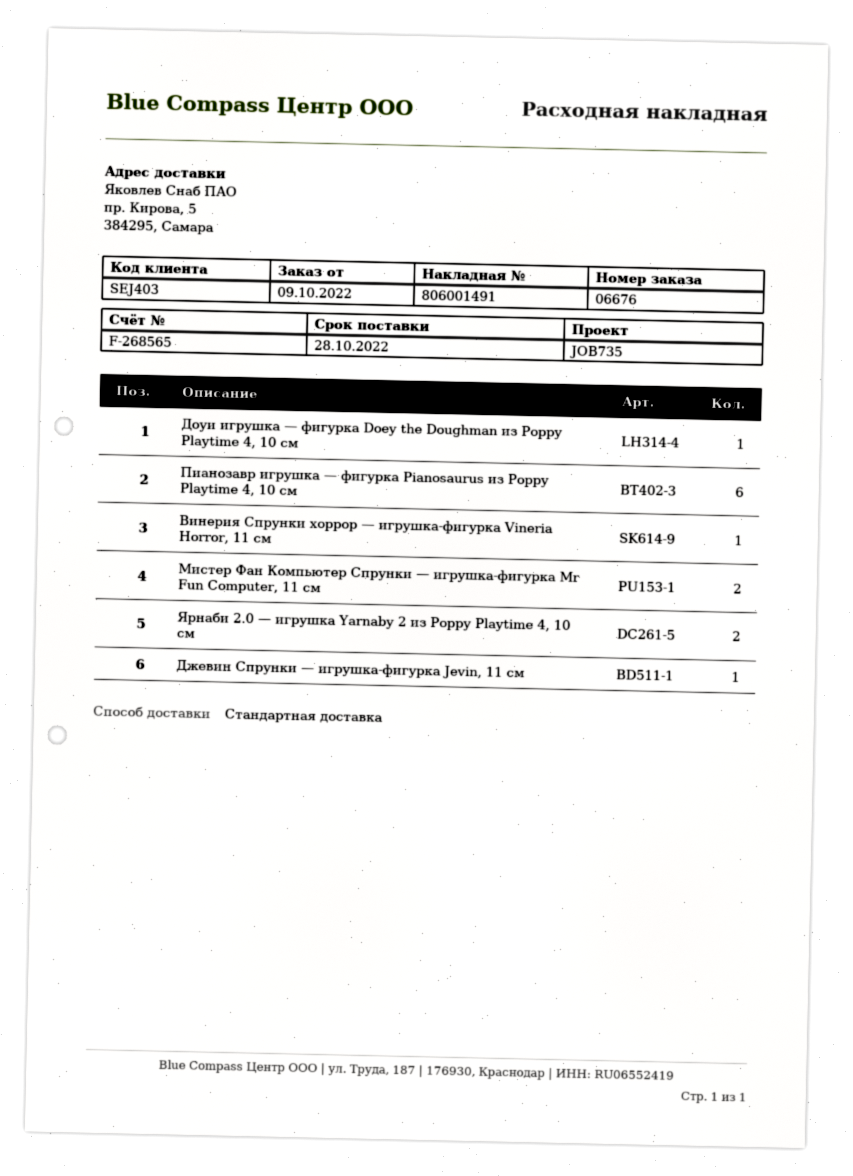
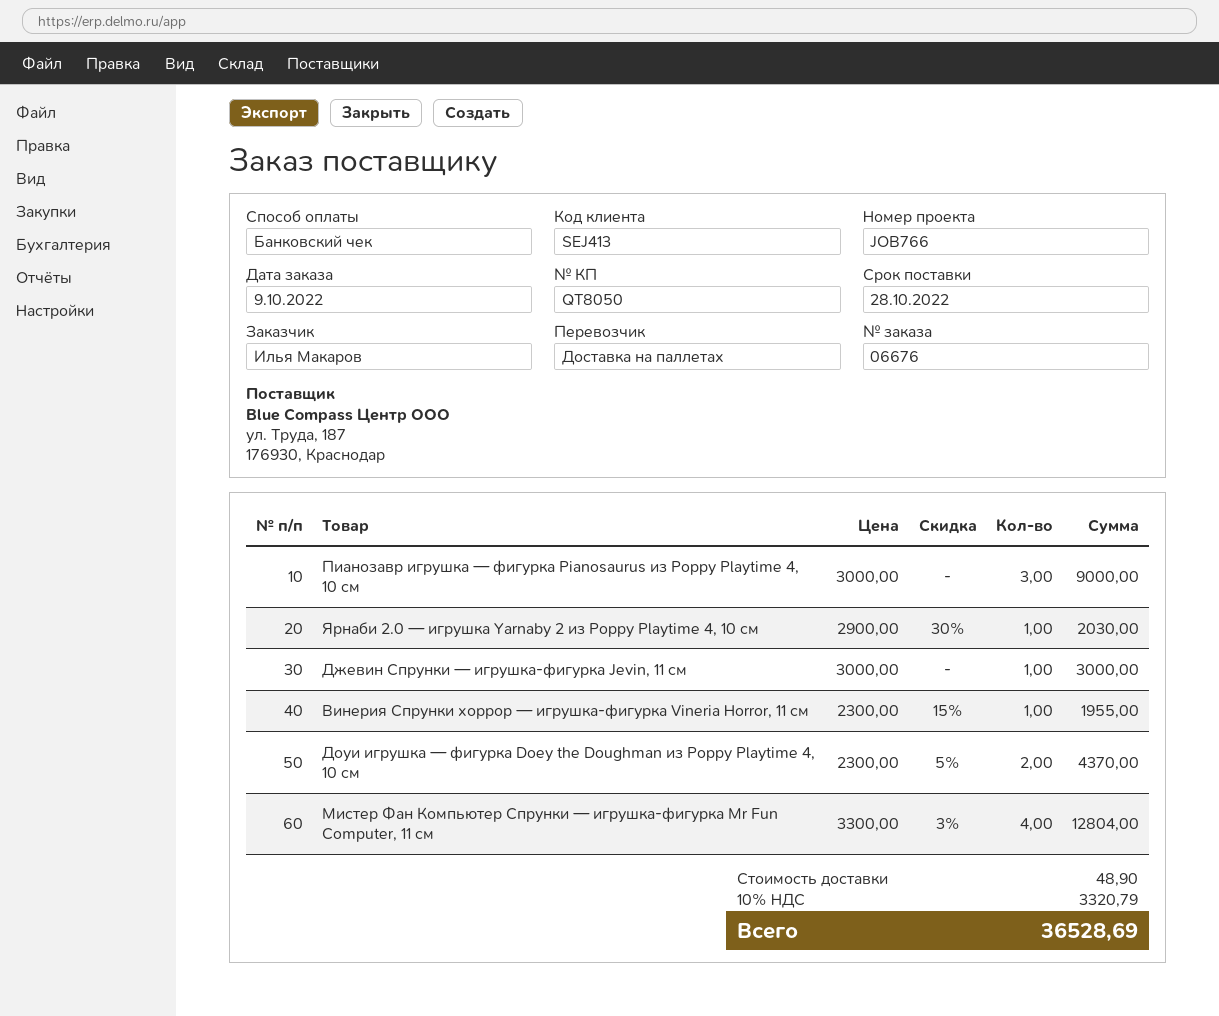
customer number: SEJ403 -> SEJ413
reference: JOB735 -> JOB766
shipping method: standard -> pallet freight
Доуи игрушка — фигурка Doey the Doughman из Poppy Playtime 4, 10 см: 1 -> 2
Пианозавр игрушка — фигурка Pianosaurus из Poppy Playtime 4, 10 см: 6 -> 3
Мистер Фан Компьютер Спрунки — игрушка-фигурка Mr Fun Computer, 11 см: 2 -> 4
Ярнаби 2.0 — игрушка Yarnaby 2 из Poppy Playtime 4, 10 см: 2 -> 1

